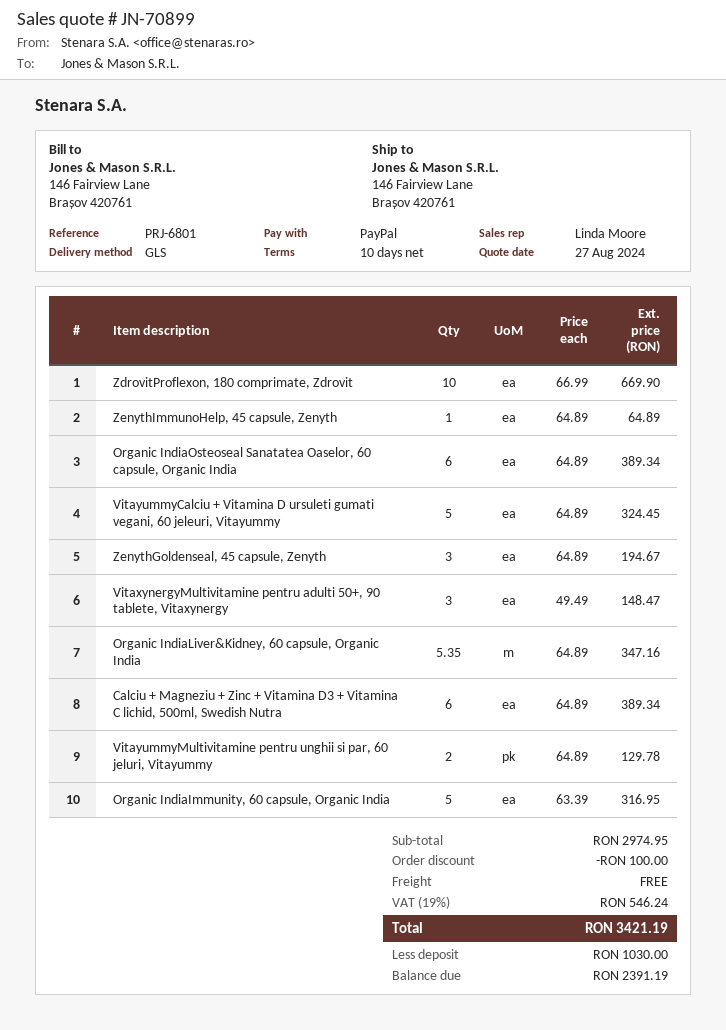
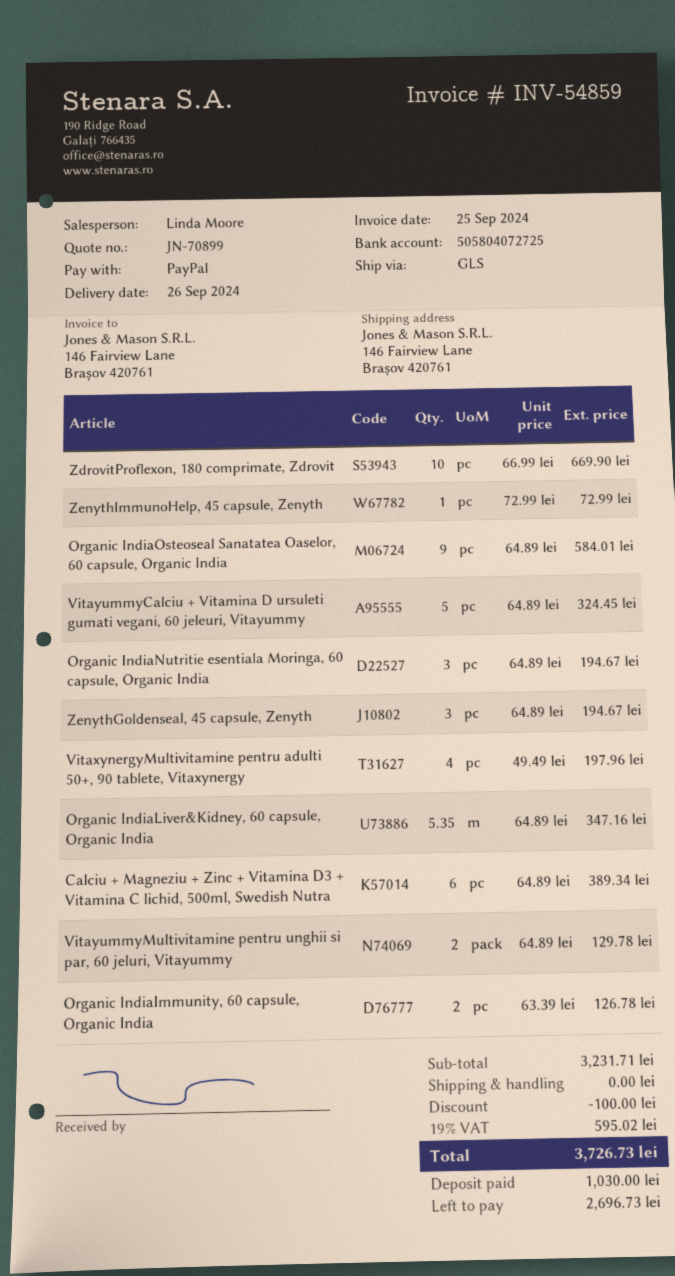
ZenythImmunoHelp, 45 capsule, Zenyth: 1 x 64.89 = 64.89 -> 1 x 72.99 = 72.99
Organic IndiaOsteoseal Sanatatea Oaselor, 60 capsule, Organic India: 6 x 64.89 = 389.34 -> 9 x 64.89 = 584.01
VitaxynergyMultivitamine pentru adulti 50+, 90 tablete, Vitaxynergy: 3 x 49.49 = 148.47 -> 4 x 49.49 = 197.96
Organic IndiaImmunity, 60 capsule, Organic India: 5 x 63.39 = 316.95 -> 2 x 63.39 = 126.78
Organic IndiaNutritie esentiala Moringa, 60 capsule, Organic India: none -> 3 x 64.89 = 194.67
subtotal: 2974.95 -> 3231.71
tax: 19% = 546.24 -> 19% = 595.02
total: 3421.19 -> 3726.73
balance: 2391.19 -> 2696.73

